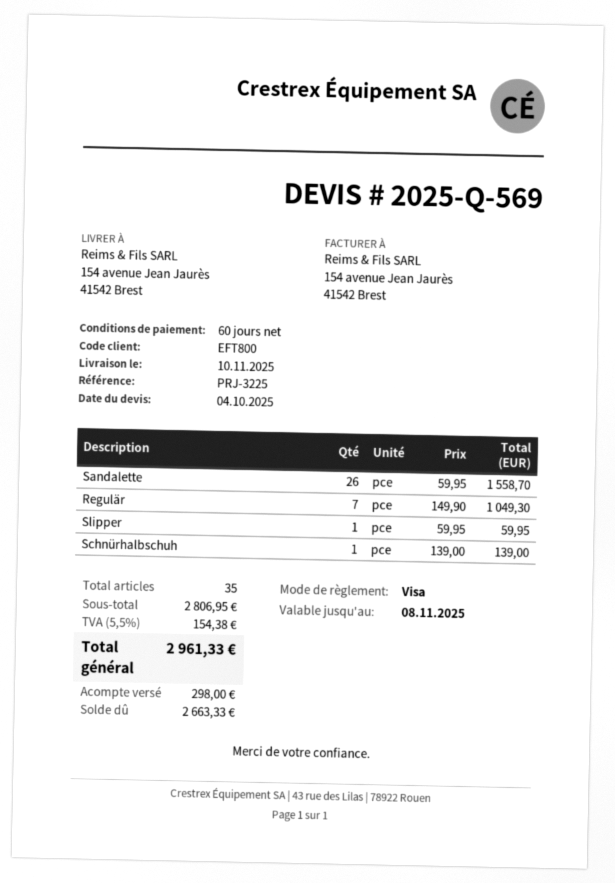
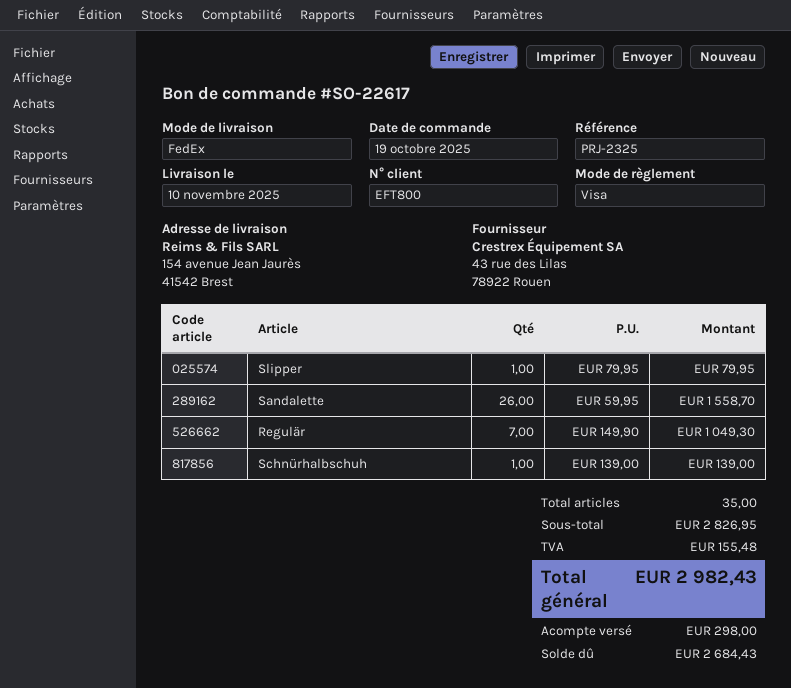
reference: PRJ-3225 -> PRJ-2325
Slipper: 1 x 59.95 = 59.95 -> 1 x 79.95 = 79.95
subtotal: 2806.95 -> 2826.95
tax: 154.38 -> 155.48
total: 2961.33 -> 2982.43
balance: 2663.33 -> 2684.43

